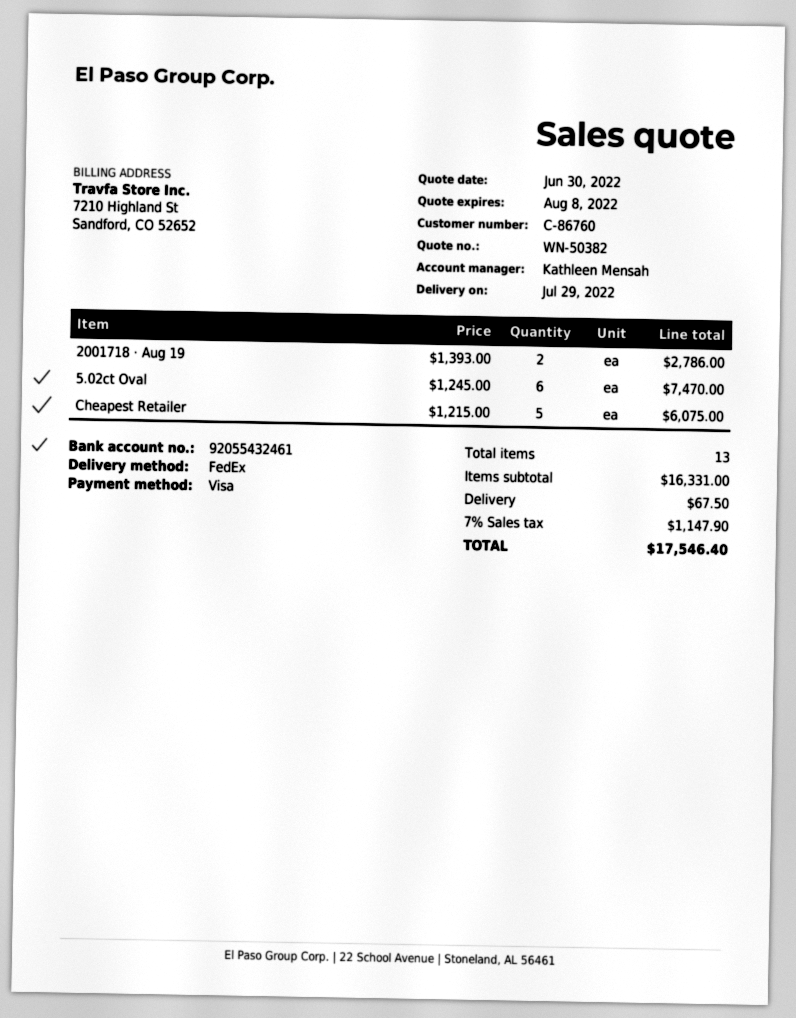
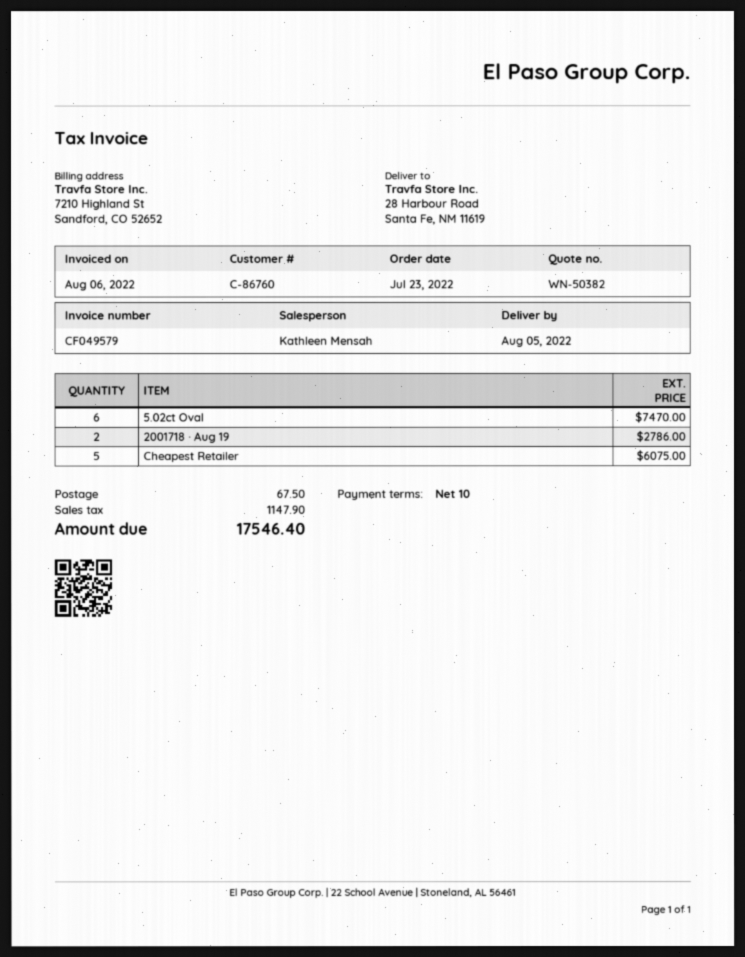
delivery date: 2022-07-29 -> 2022-08-05

